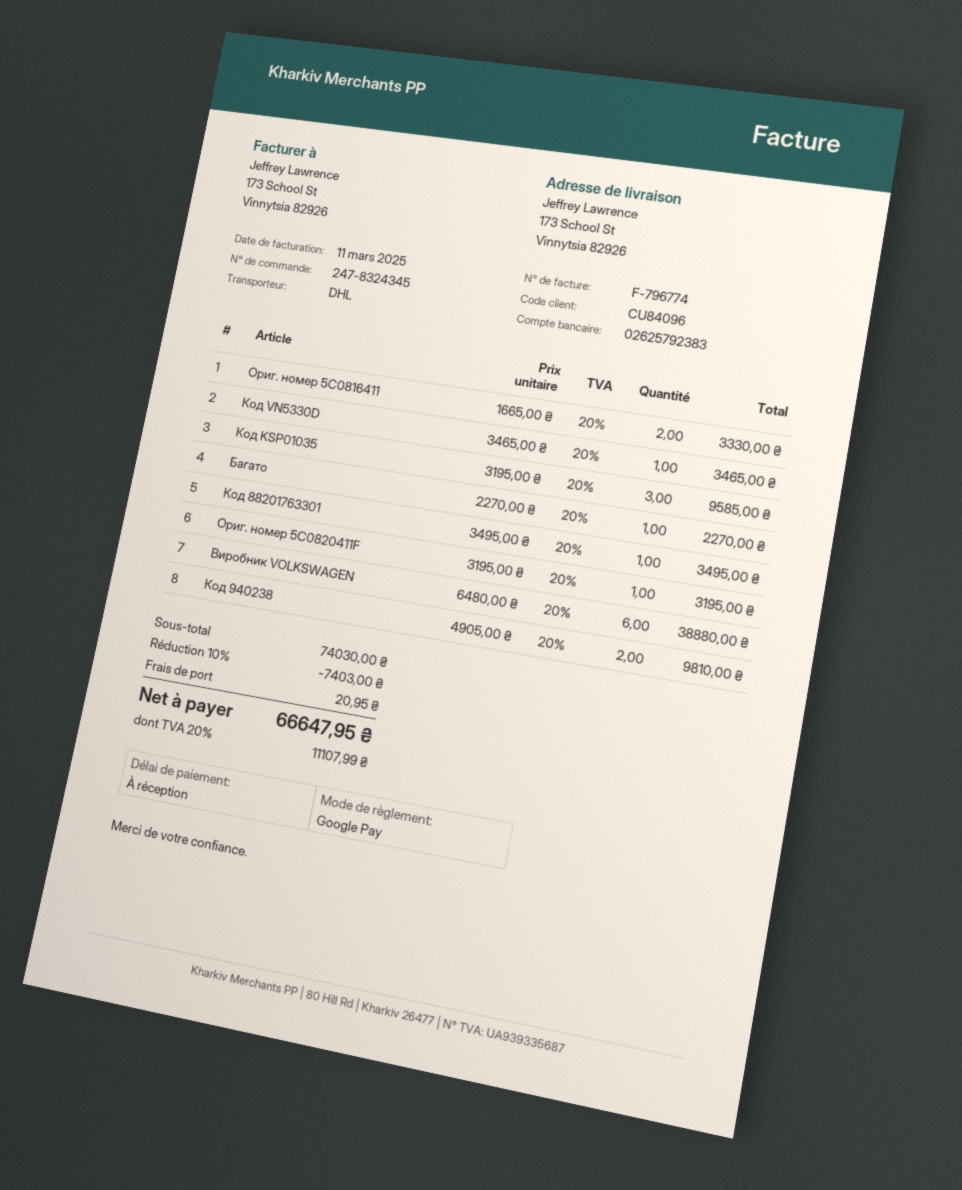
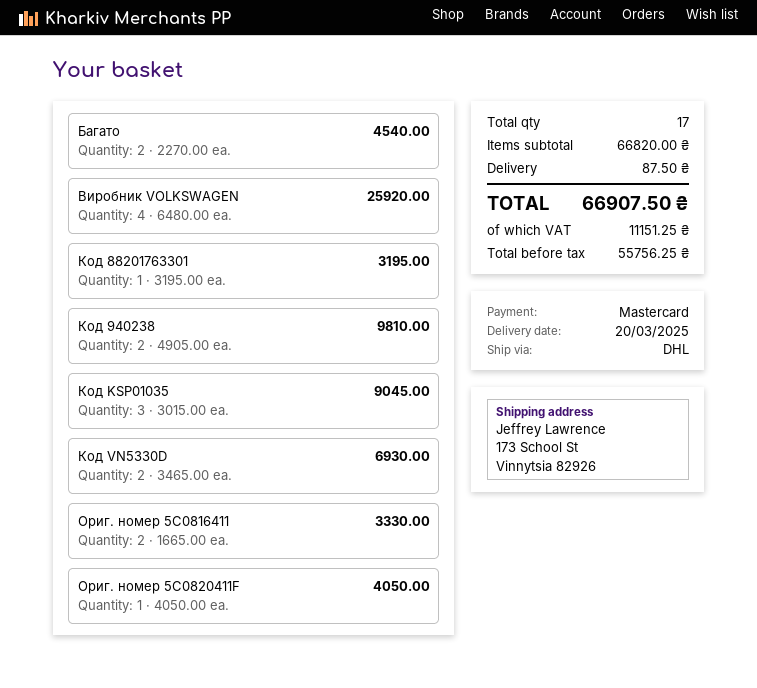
payment method: Google Pay -> Mastercard
Код VN5330D: 1 x 3465.00 = 3465.00 -> 2 x 3465.00 = 6930.00
Код KSP01035: 3 x 3195.00 = 9585.00 -> 3 x 3015.00 = 9045.00
Багато: 1 x 2270.00 = 2270.00 -> 2 x 2270.00 = 4540.00
Код 88201763301: 1 x 3495.00 = 3495.00 -> 1 x 3195.00 = 3195.00
Ориг. номер 5C0820411F: 1 x 3195.00 = 3195.00 -> 1 x 4050.00 = 4050.00
Виробник VOLKSWAGEN: 6 x 6480.00 = 38880.00 -> 4 x 6480.00 = 25920.00
subtotal: 74030.00 -> 66820.00
discount: 10% = 7403.00 -> none
shipping: 20.95 -> 87.50
tax: 11107.99 -> 11151.25
total: 66647.95 -> 66907.50

